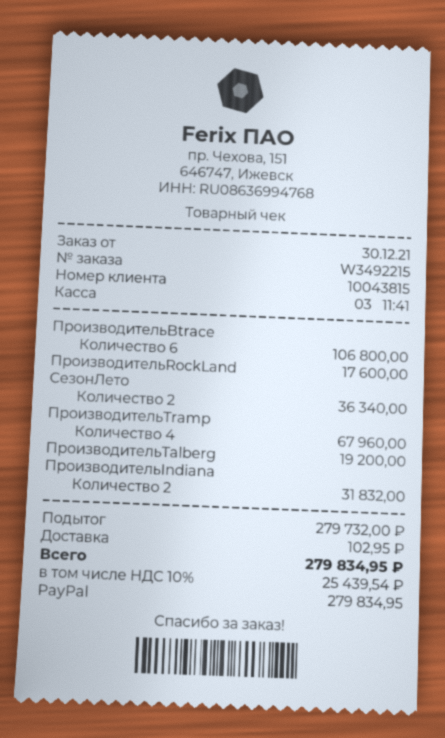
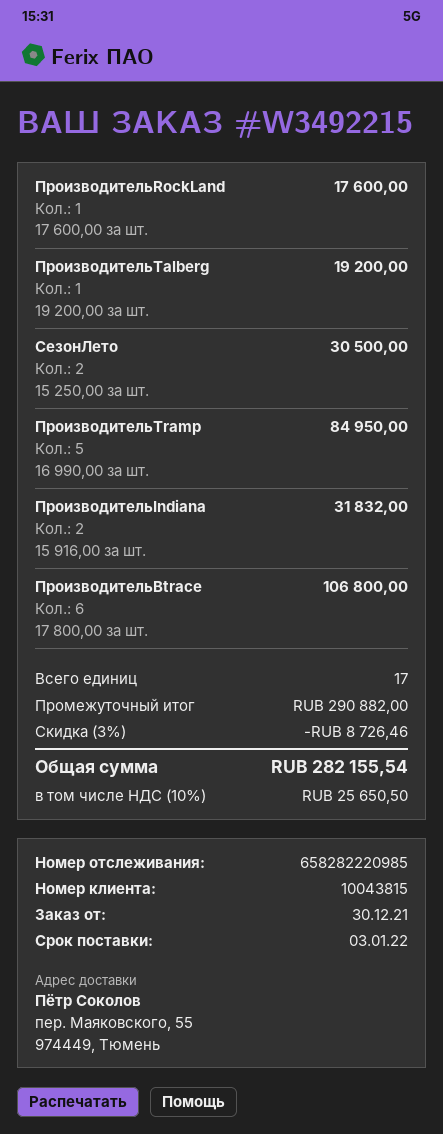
СезонЛето: 2 for 36340.00 -> 2 for 30500.00
ПроизводительTramp: 4 for 67960.00 -> 5 for 84950.00
subtotal: 279732.00 -> 290882.00
discount: none -> 3% = 8726.46
shipping: 102.95 -> none
tax: 10% = 25439.54 -> 10% = 25650.50
total: 279834.95 -> 282155.54

